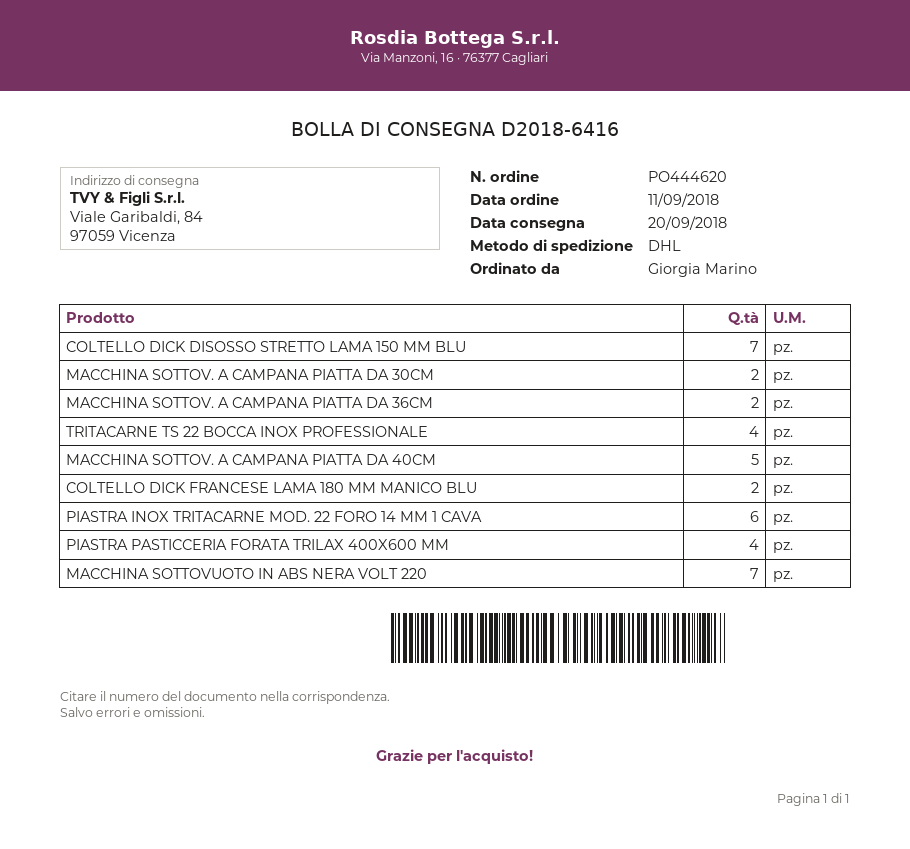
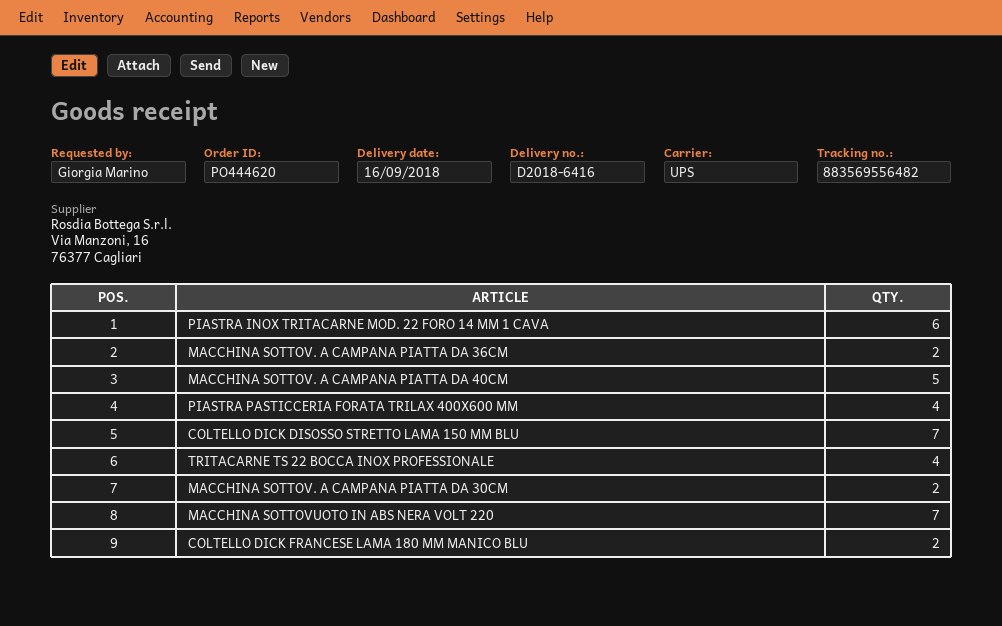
delivery date: 2018-09-20 -> 2018-09-16
shipping method: DHL -> UPS

